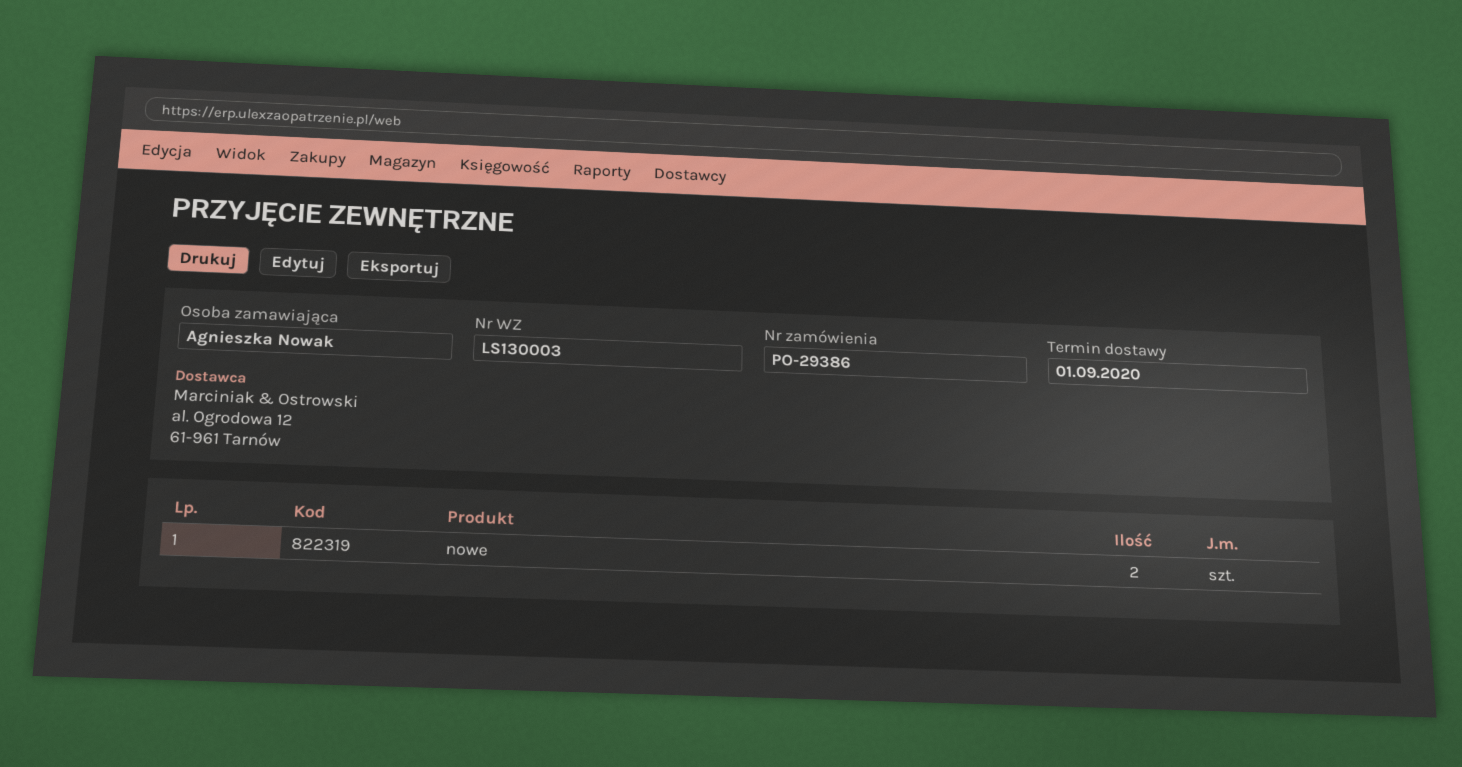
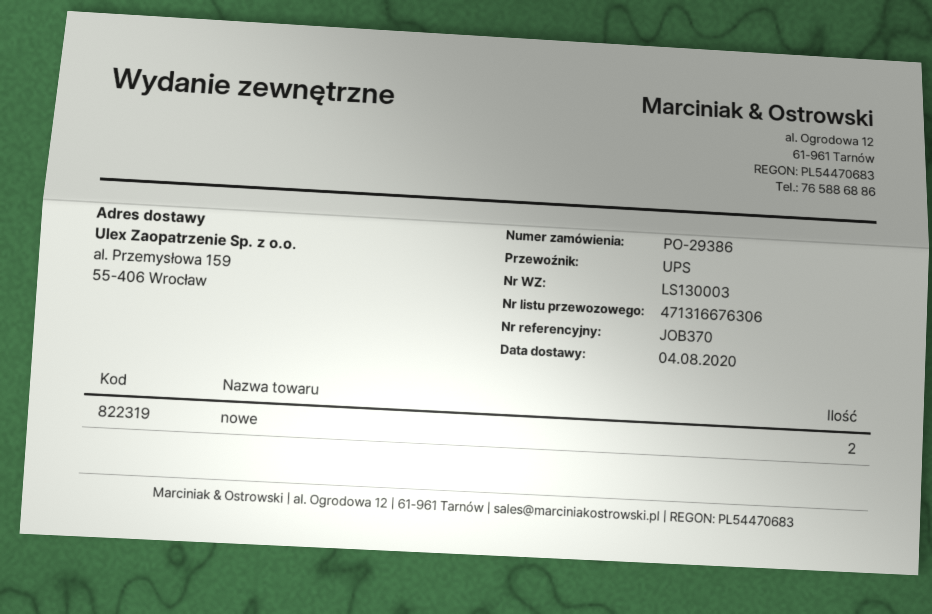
delivery date: 2020-09-01 -> 2020-08-04

